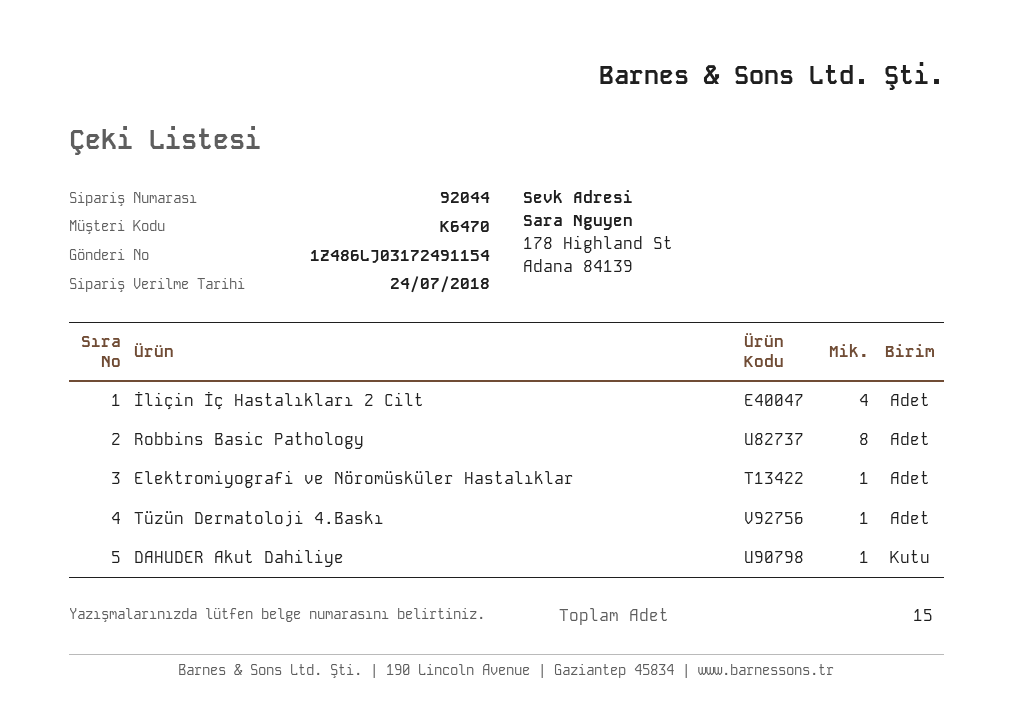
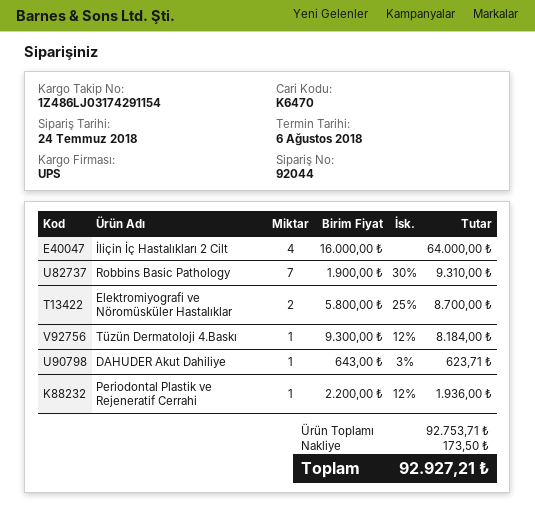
tracking number: 1Z486LJ03172491154 -> 1Z486LJ03174291154
Robbins Basic Pathology: 8 -> 7
Elektromiyografi ve Nöromüsküler Hastalıklar: 1 -> 2
Periodontal Plastik ve Rejeneratif Cerrahi: none -> 1

